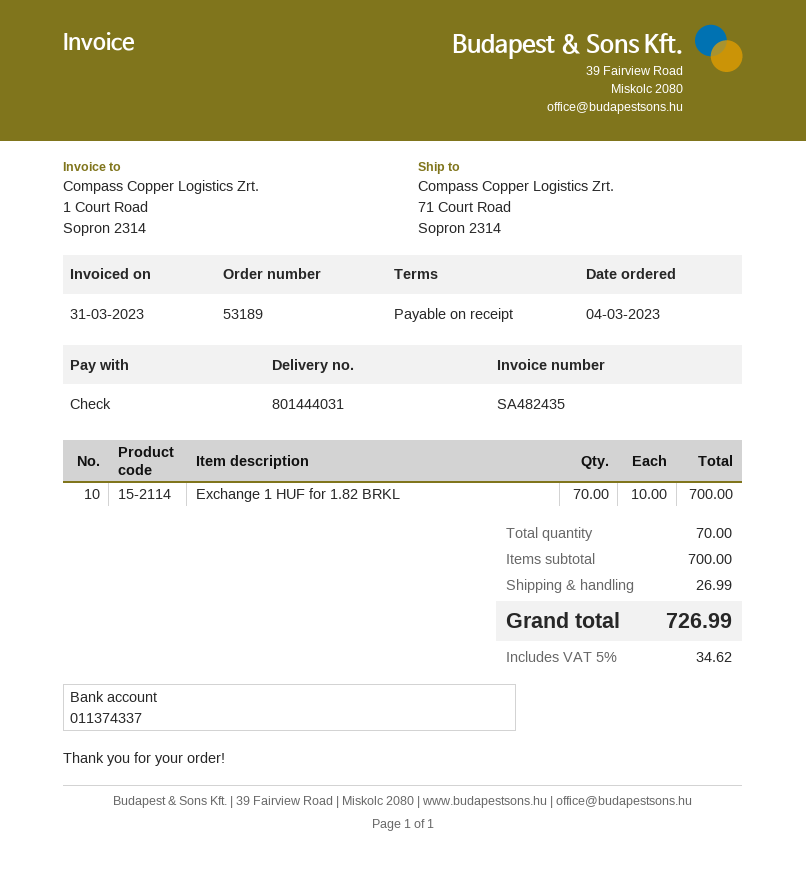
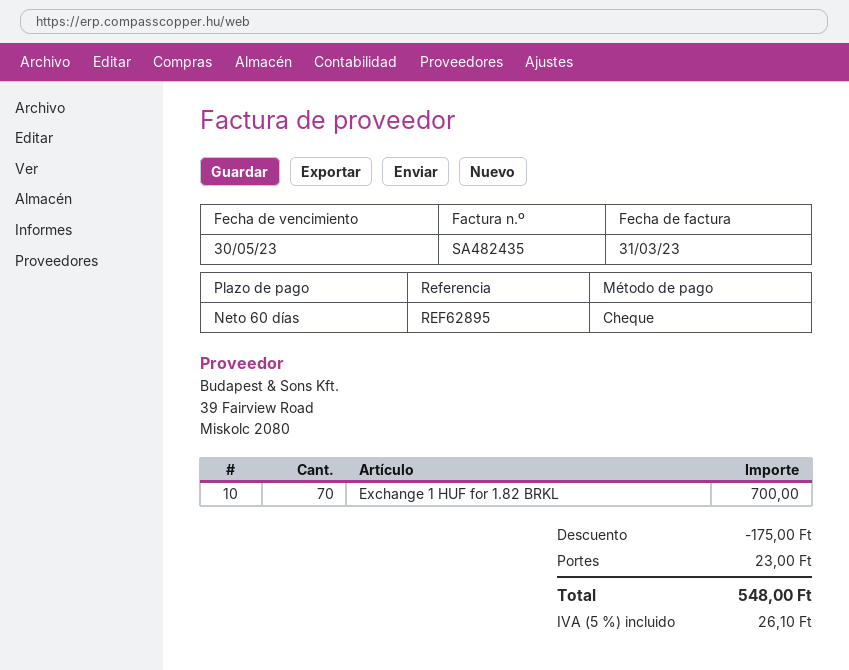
payment terms: on receipt -> 60 days
discount: none -> 175.00
shipping: 26.99 -> 23.00
tax: 5% = 34.62 -> 5% = 26.10
total: 726.99 -> 548.00

